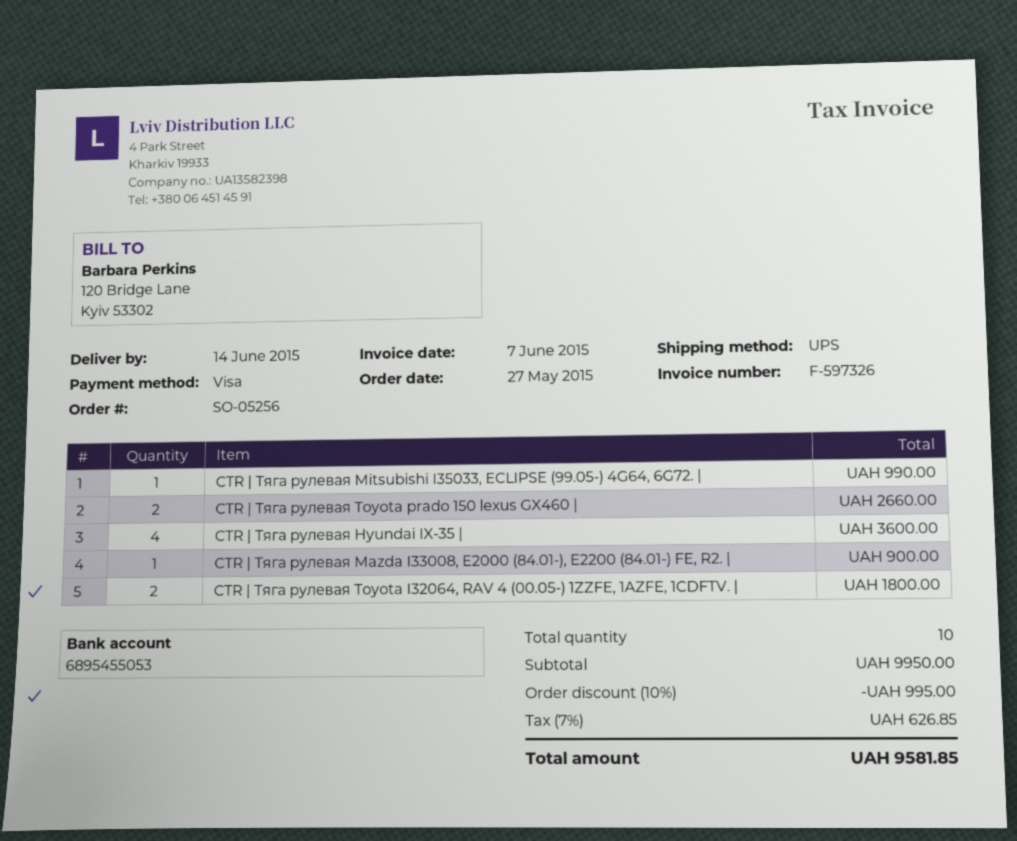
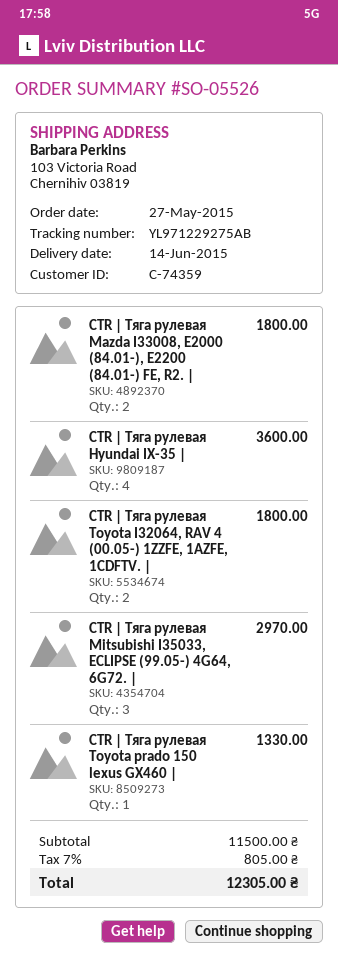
order number: SO-05256 -> SO-05526
CTR | Тяга рулевая Mitsubishi I35033, ECLIPSE (99.05-) 4G64, 6G72. |: 1 for 990.00 -> 3 for 2970.00
CTR | Тяга рулевая Toyota prado 150 lexus GX460 |: 2 for 2660.00 -> 1 for 1330.00
CTR | Тяга рулевая Mazda I33008, E2000 (84.01-), E2200 (84.01-) FE, R2. |: 1 for 900.00 -> 2 for 1800.00
subtotal: 9950.00 -> 11500.00
discount: 10% = 995.00 -> none
tax: 7% = 626.85 -> 7% = 805.00
total: 9581.85 -> 12305.00

